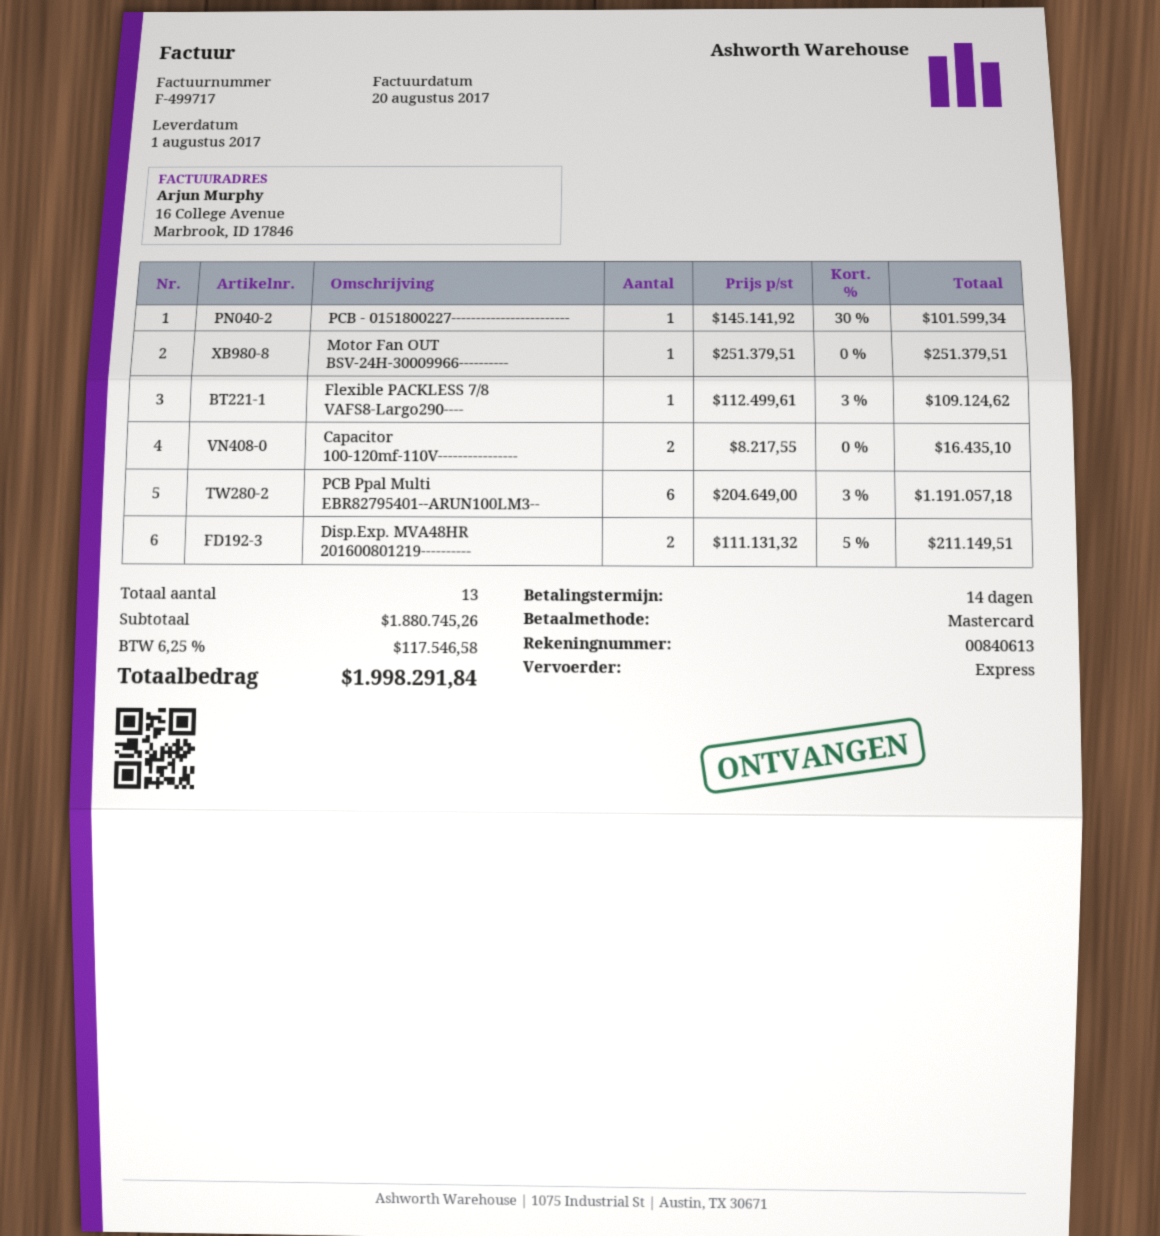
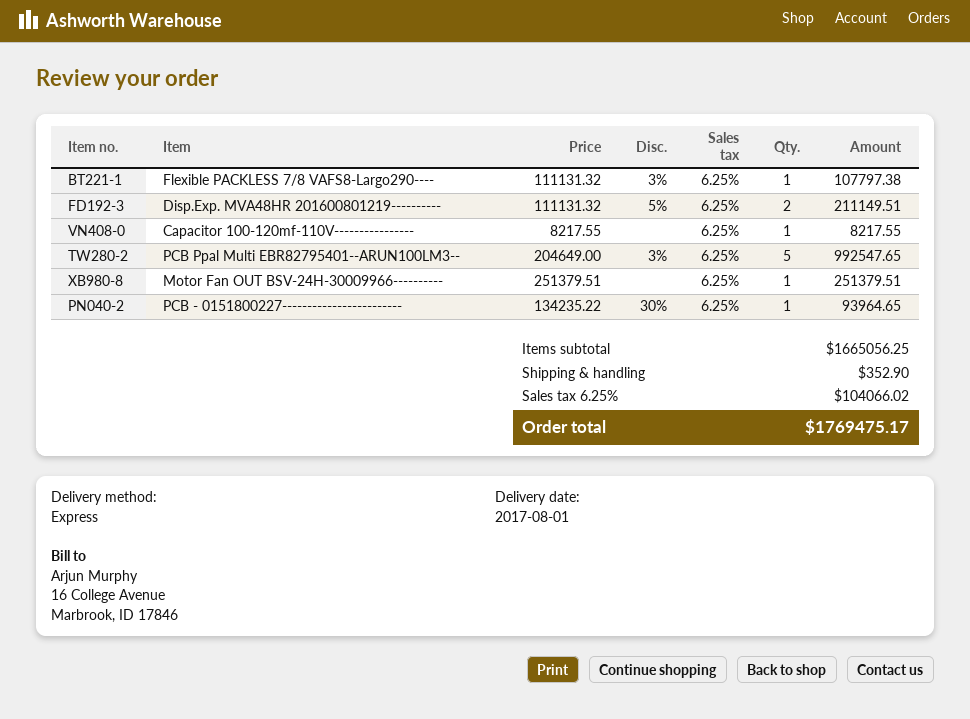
PCB - 0151800227------------------------: 1 x 145141.92 - 30% = 101599.34 -> 1 x 134235.22 - 30% = 93964.65
Flexible PACKLESS 7/8 VAFS8-Largo290----: 1 x 112499.61 - 3% = 109124.62 -> 1 x 111131.32 - 3% = 107797.38
Capacitor 100-120mf-110V----------------: 2 x 8217.55 = 16435.10 -> 1 x 8217.55 = 8217.55
PCB Ppal Multi EBR82795401--ARUN100LM3--: 6 x 204649.00 - 3% = 1191057.18 -> 5 x 204649.00 - 3% = 992547.65
subtotal: 1880745.26 -> 1665056.25
shipping: none -> 352.90
tax: 6.25% = 117546.58 -> 6.25% = 104066.02
total: 1998291.84 -> 1769475.17

